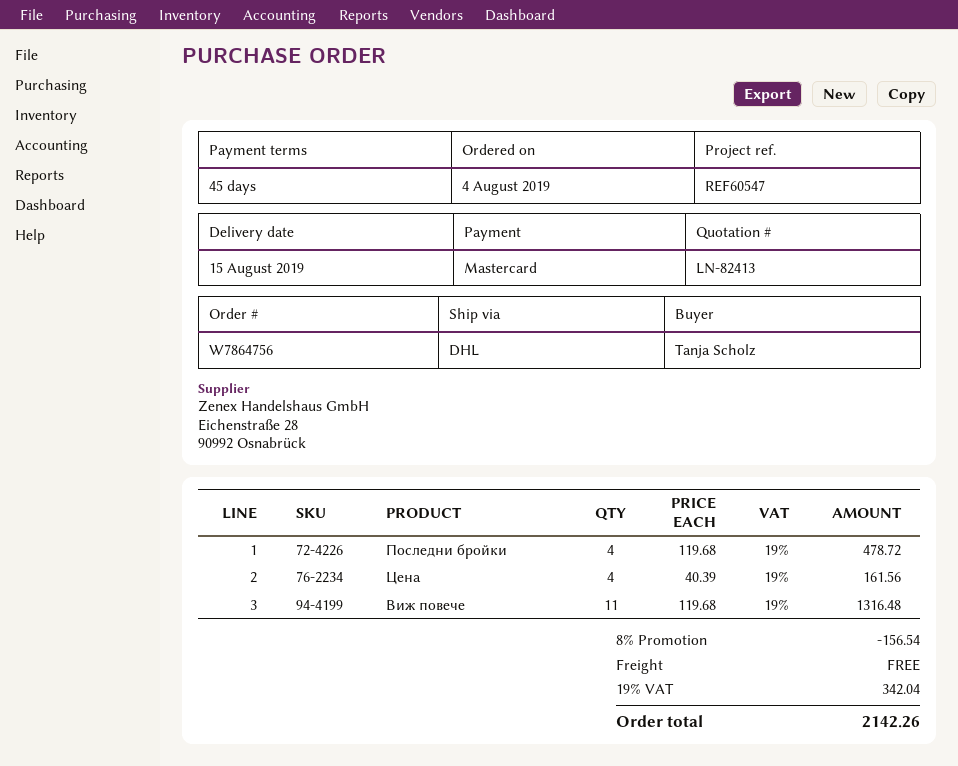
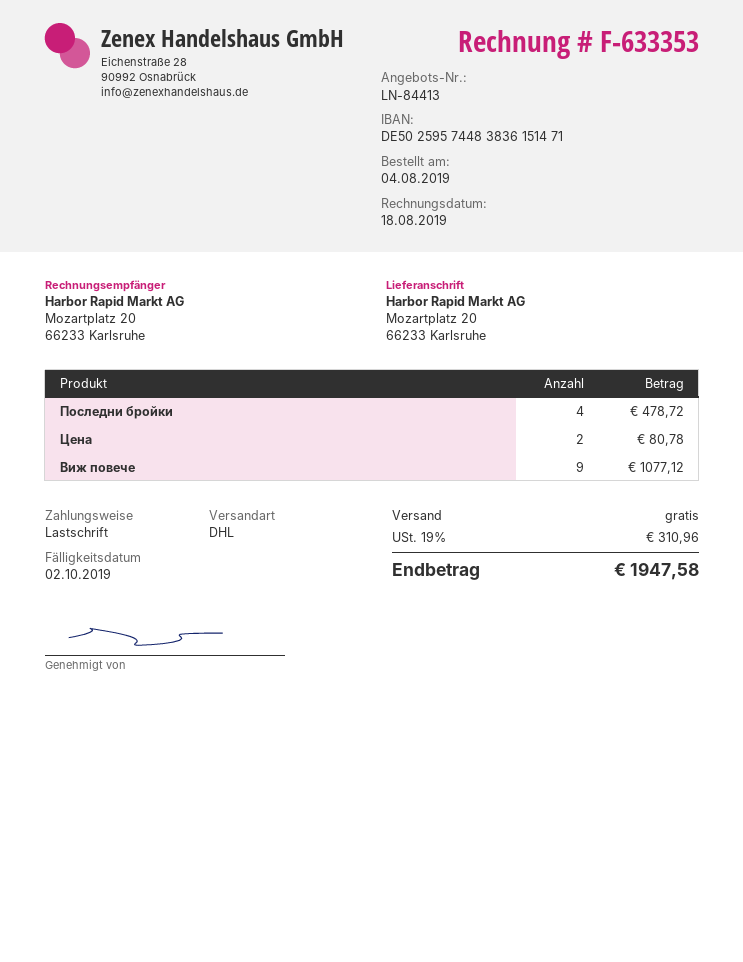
quote number: LN-82413 -> LN-84413
payment method: Mastercard -> direct debit
Цена: 4 for 161.56 -> 2 for 80.78
Виж повече: 11 for 1316.48 -> 9 for 1077.12
discount: 8% = 156.54 -> none
tax: 19% = 342.04 -> 19% = 310.96
total: 2142.26 -> 1947.58

